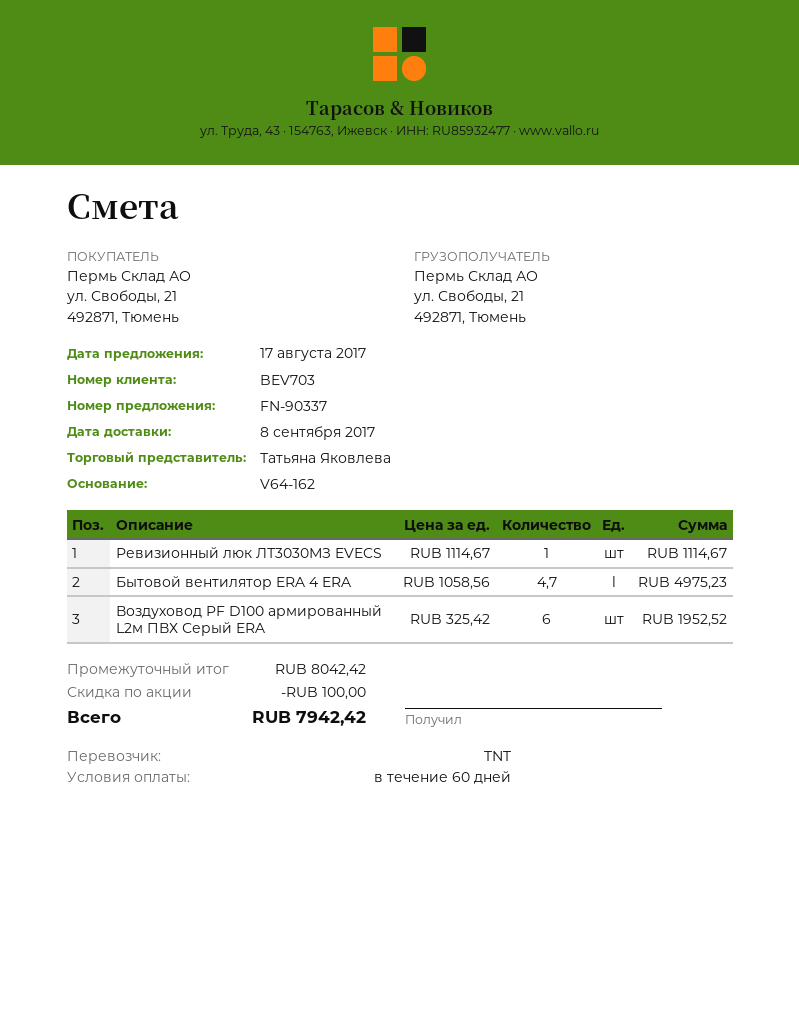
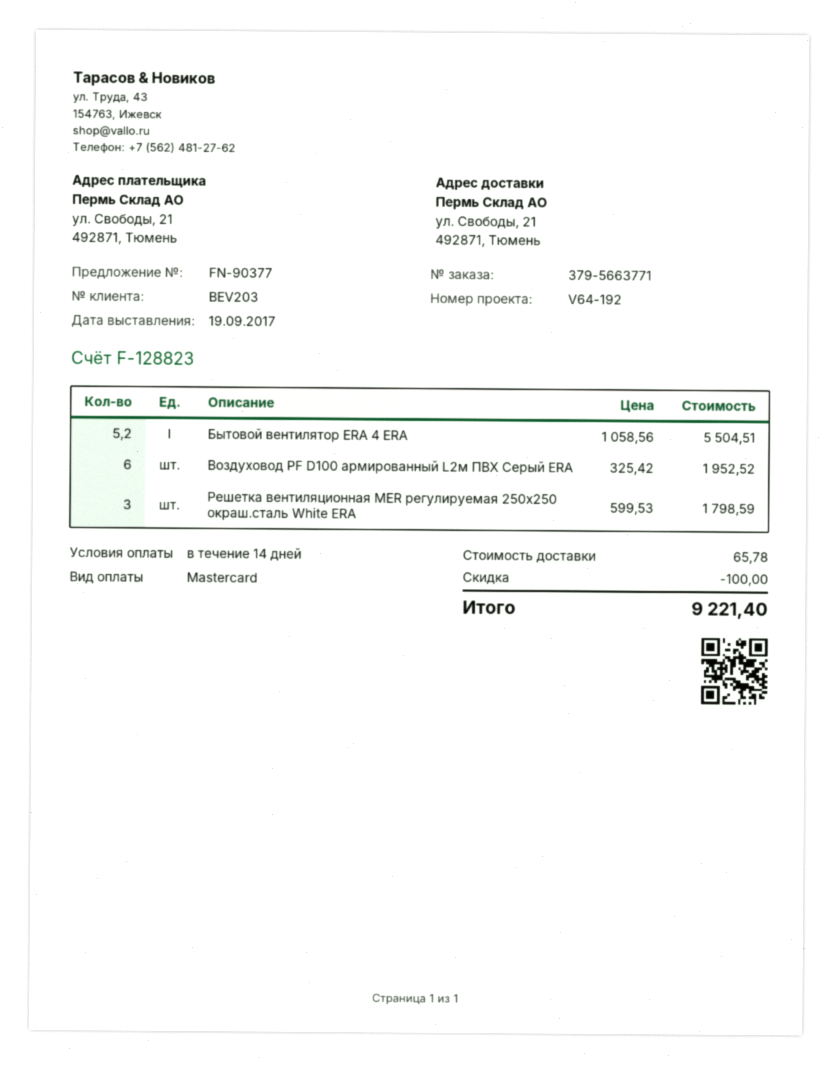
quote number: FN-90337 -> FN-90377
payment terms: 60 days -> 14 days
customer number: BEV703 -> BEV203
reference: V64-162 -> V64-192
Ревизионный люк ЛТ3030МЗ EVECS: 1 x 1114.67 = 1114.67 -> none
Бытовой вентилятор ERA 4 ERA: 4.7 x 1058.56 = 4975.23 -> 5.2 x 1058.56 = 5504.51
Решетка вентиляционная MER регулируемая 250х250 окраш.сталь White ERA: none -> 3 x 599.53 = 1798.59
shipping: none -> 65.78
total: 7942.42 -> 9221.40

